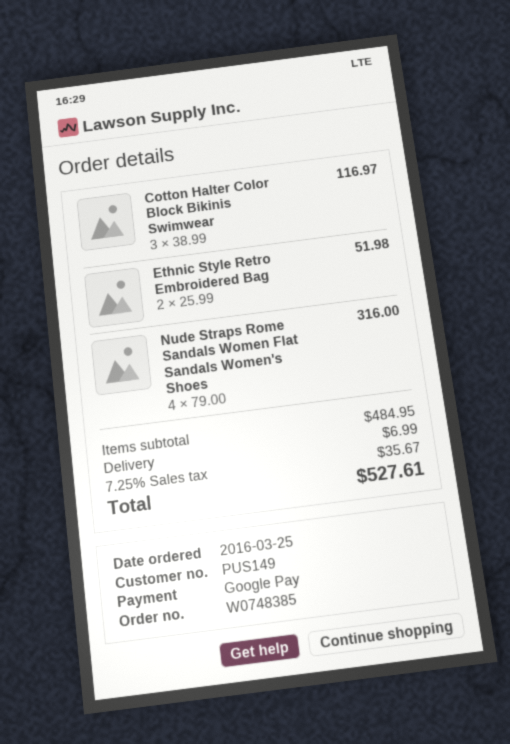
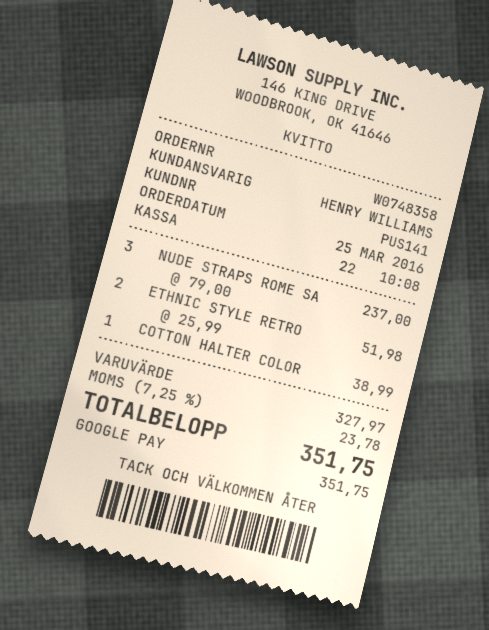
order number: W0748385 -> W0748358
customer number: PUS149 -> PUS141
Cotton Halter Color Block Bikinis Swimwear: 3 x 38.99 = 116.97 -> 1 x 38.99 = 38.99
Nude Straps Rome Sandals Women Flat Sandals Women's Shoes: 4 x 79.00 = 316.00 -> 3 x 79.00 = 237.00
subtotal: 484.95 -> 327.97
shipping: 6.99 -> none
tax: 7.25% = 35.67 -> 7.25% = 23.78
total: 527.61 -> 351.75

